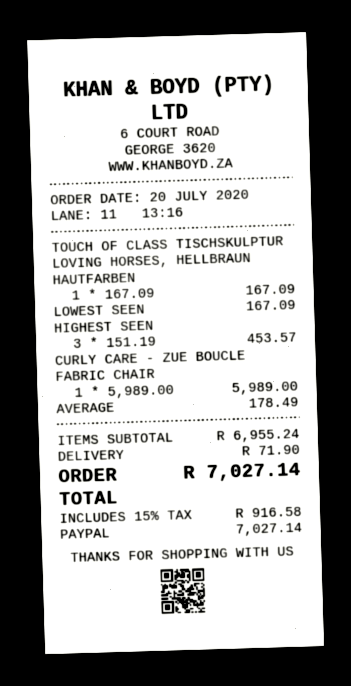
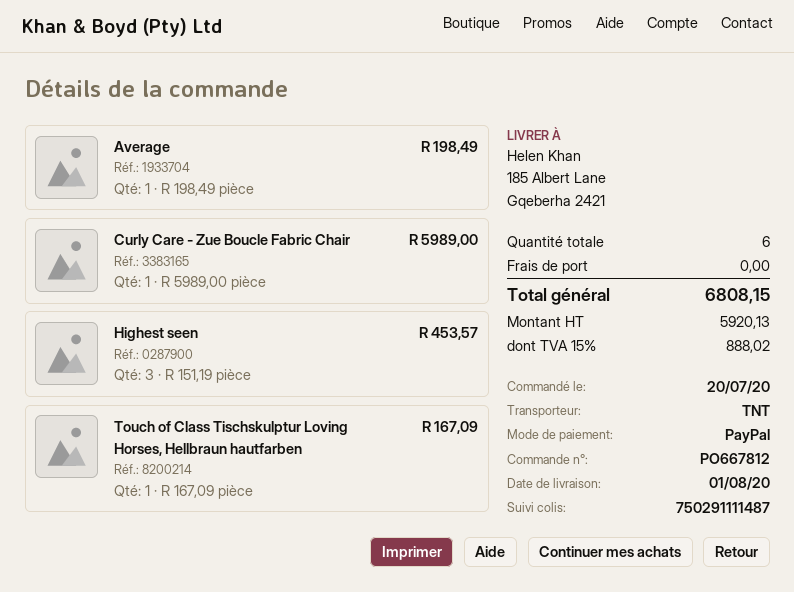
LOWEST SEEN: 1 x 167.09 = 167.09 -> none
AVERAGE: 1 x 178.49 = 178.49 -> 1 x 198.49 = 198.49
shipping: 71.90 -> 0.00
tax: 15% = 916.58 -> 15% = 888.02
total: 7027.14 -> 6808.15

